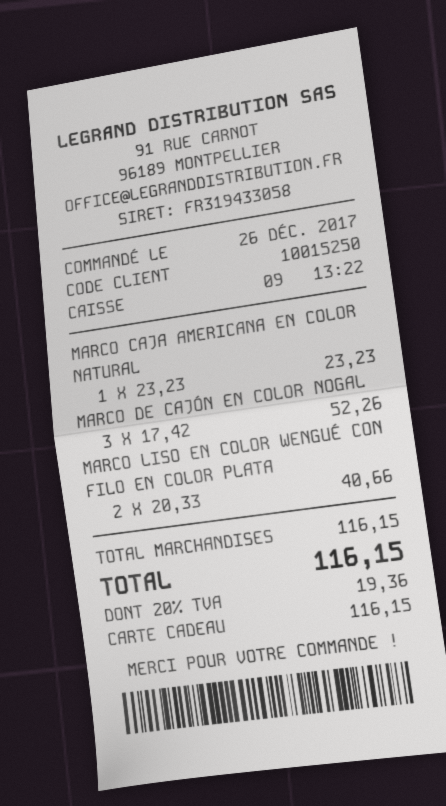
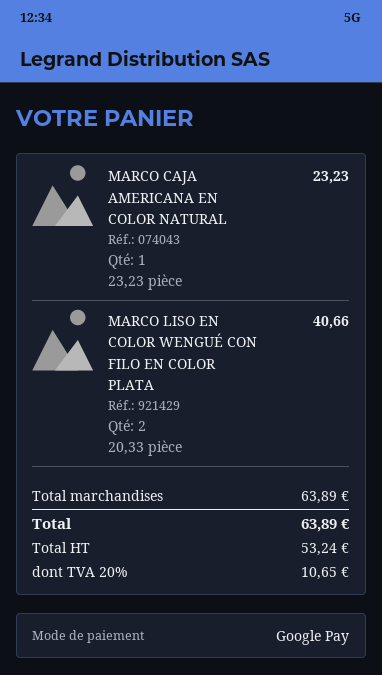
payment method: gift card -> Google Pay
MARCO DE CAJÓN EN COLOR NOGAL: 3 x 17.42 = 52.26 -> none
subtotal: 116.15 -> 63.89
tax: 20% = 19.36 -> 20% = 10.65
total: 116.15 -> 63.89

